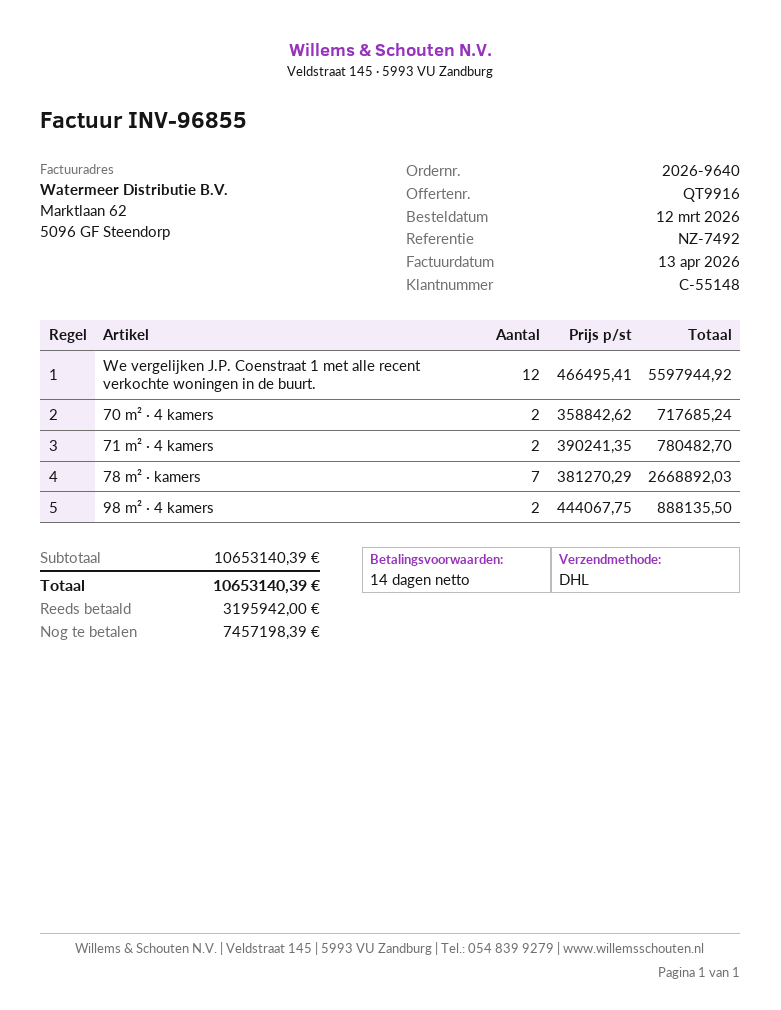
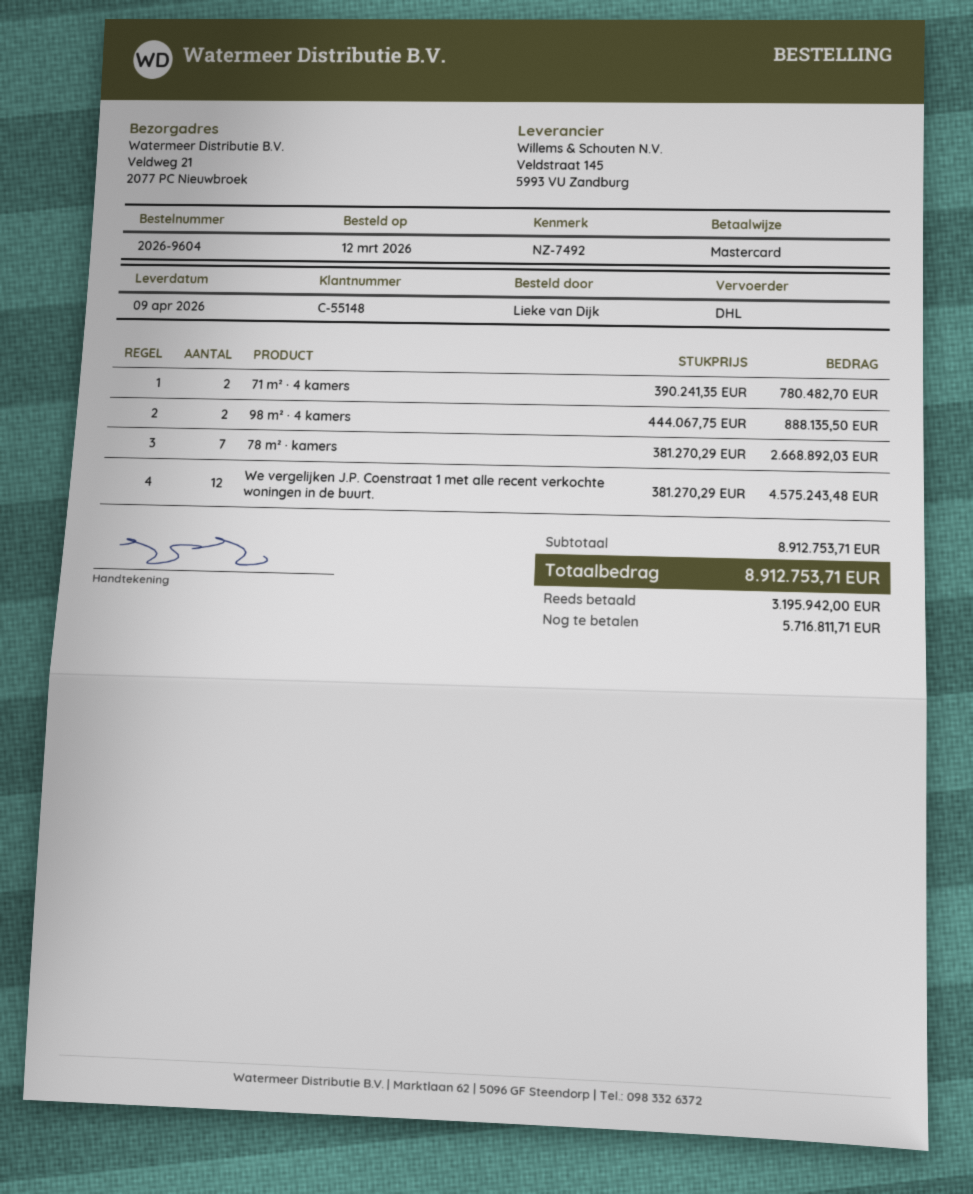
order number: 2026-9640 -> 2026-9604
We vergelijken J.P. Coenstraat 1 met alle recent verkochte woningen in de buurt.: 12 x 466495.41 = 5597944.92 -> 12 x 381270.29 = 4575243.48
70 m² · 4 kamers: 2 x 358842.62 = 717685.24 -> none
subtotal: 10653140.39 -> 8912753.71
total: 10653140.39 -> 8912753.71
balance: 7457198.39 -> 5716811.71

